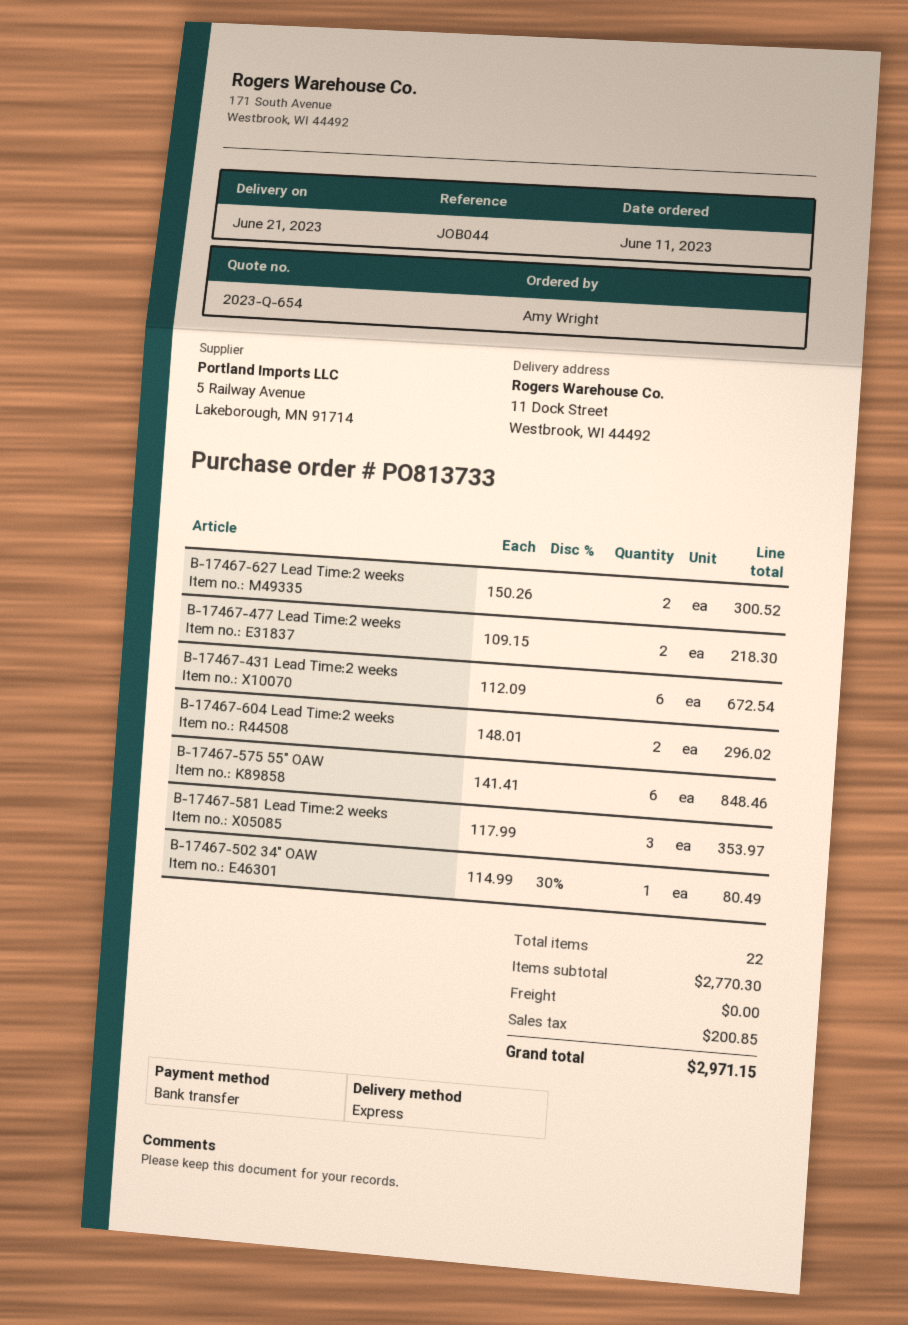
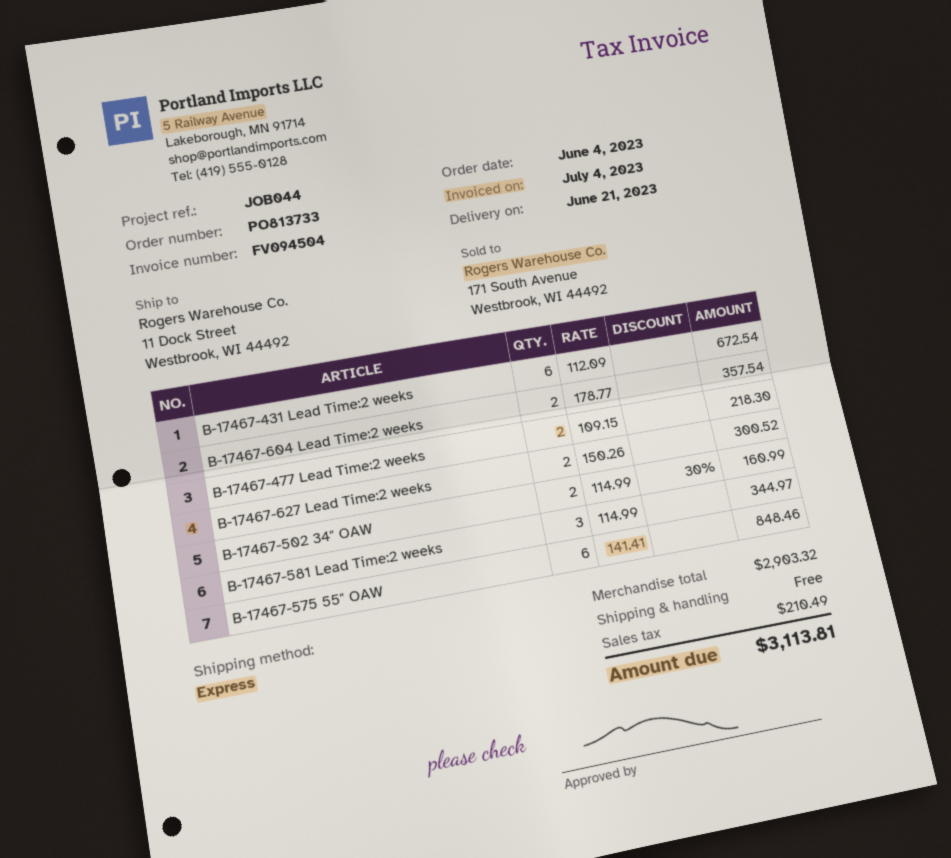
order date: 2023-06-11 -> 2023-06-04
B-17467-604 Lead Time:2 weeks: 2 x 148.01 = 296.02 -> 2 x 178.77 = 357.54
B-17467-581 Lead Time:2 weeks: 3 x 117.99 = 353.97 -> 3 x 114.99 = 344.97
B-17467-502 34" OAW: 1 x 114.99 - 30% = 80.49 -> 2 x 114.99 - 30% = 160.99
subtotal: 2770.30 -> 2903.32
tax: 200.85 -> 210.49
total: 2971.15 -> 3113.81

